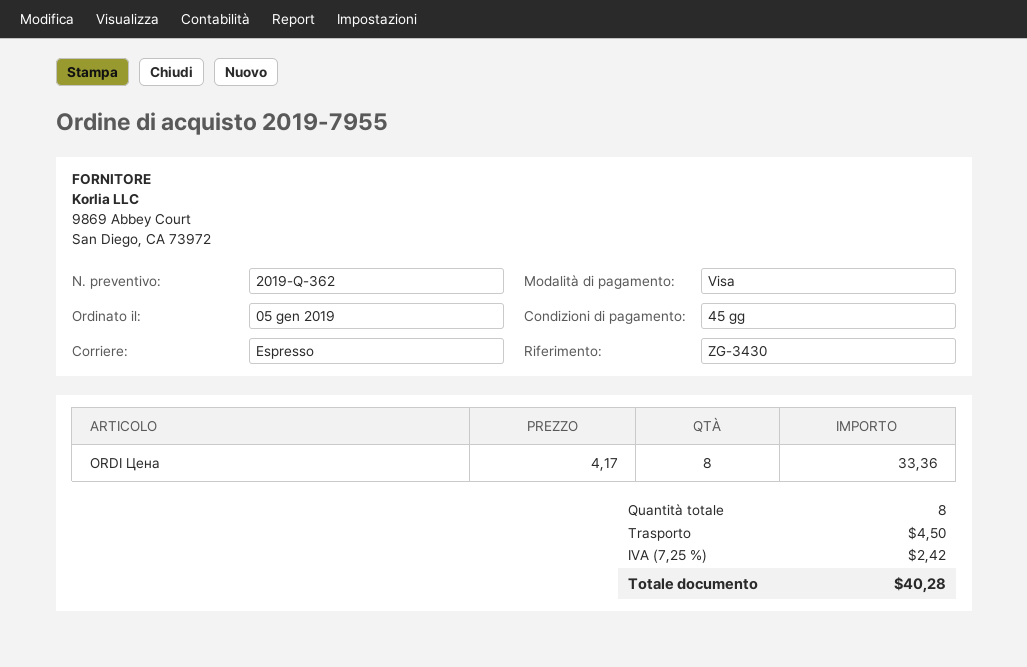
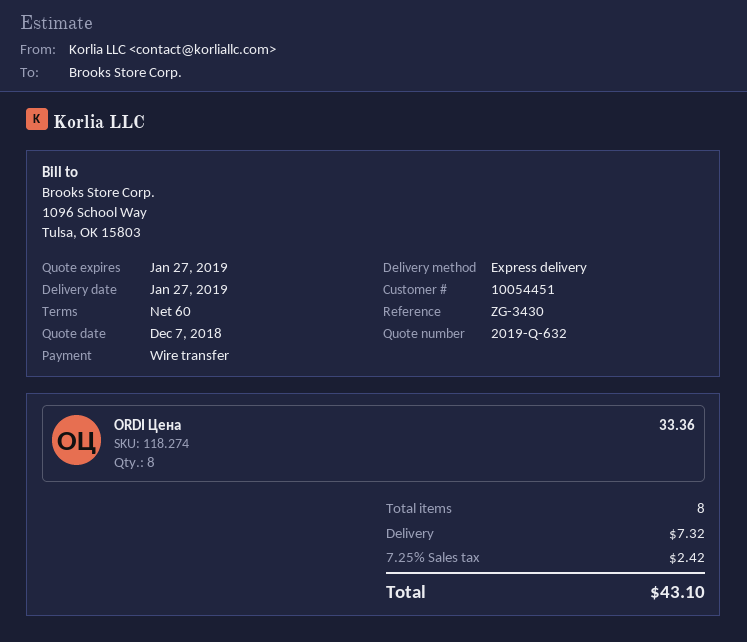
quote number: 2019-Q-362 -> 2019-Q-632
payment terms: 45 days -> 60 days
payment method: Visa -> bank transfer
shipping: 4.50 -> 7.32
total: 40.28 -> 43.10

